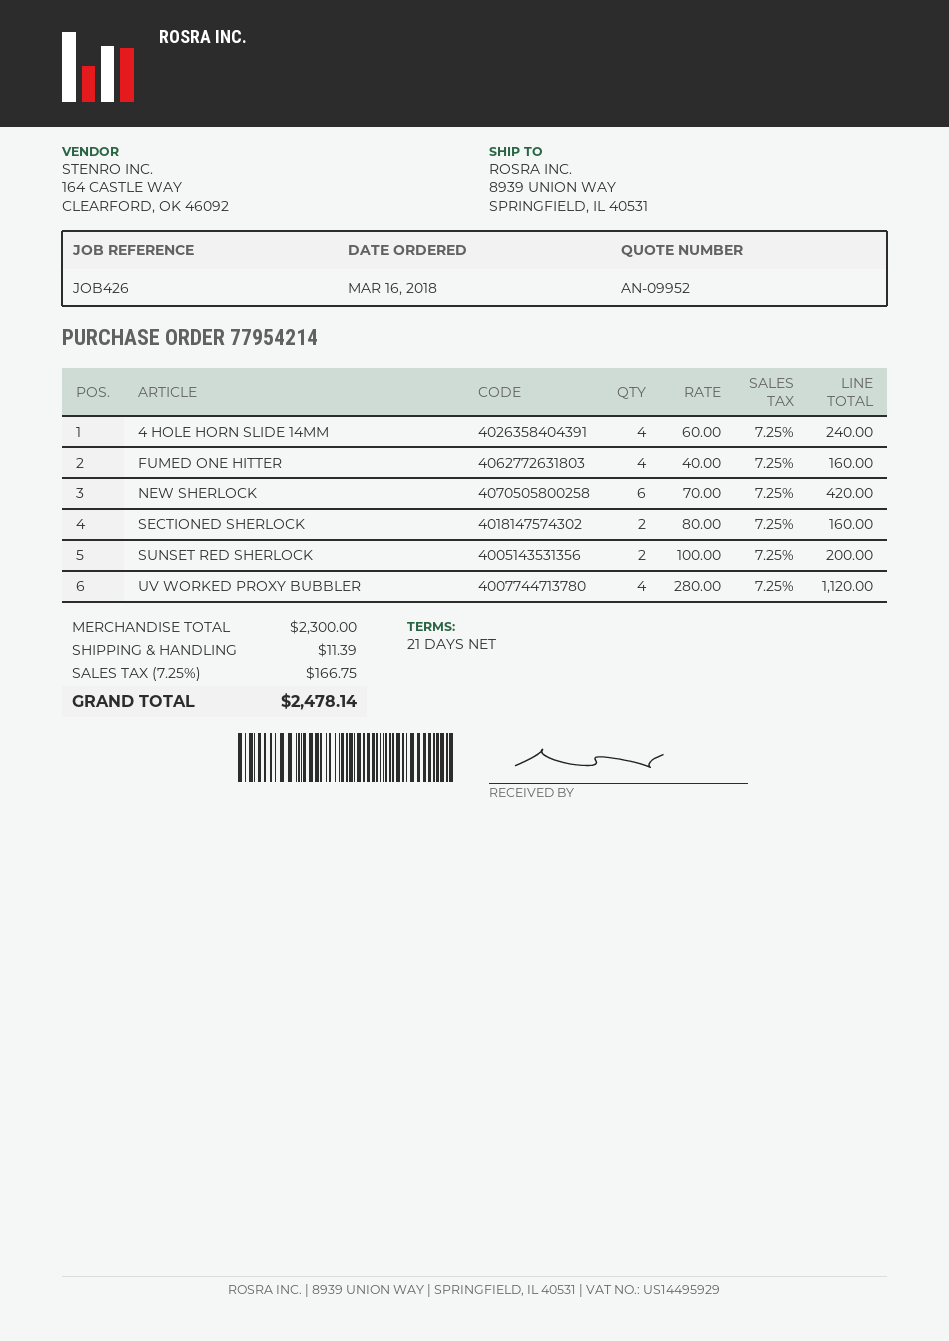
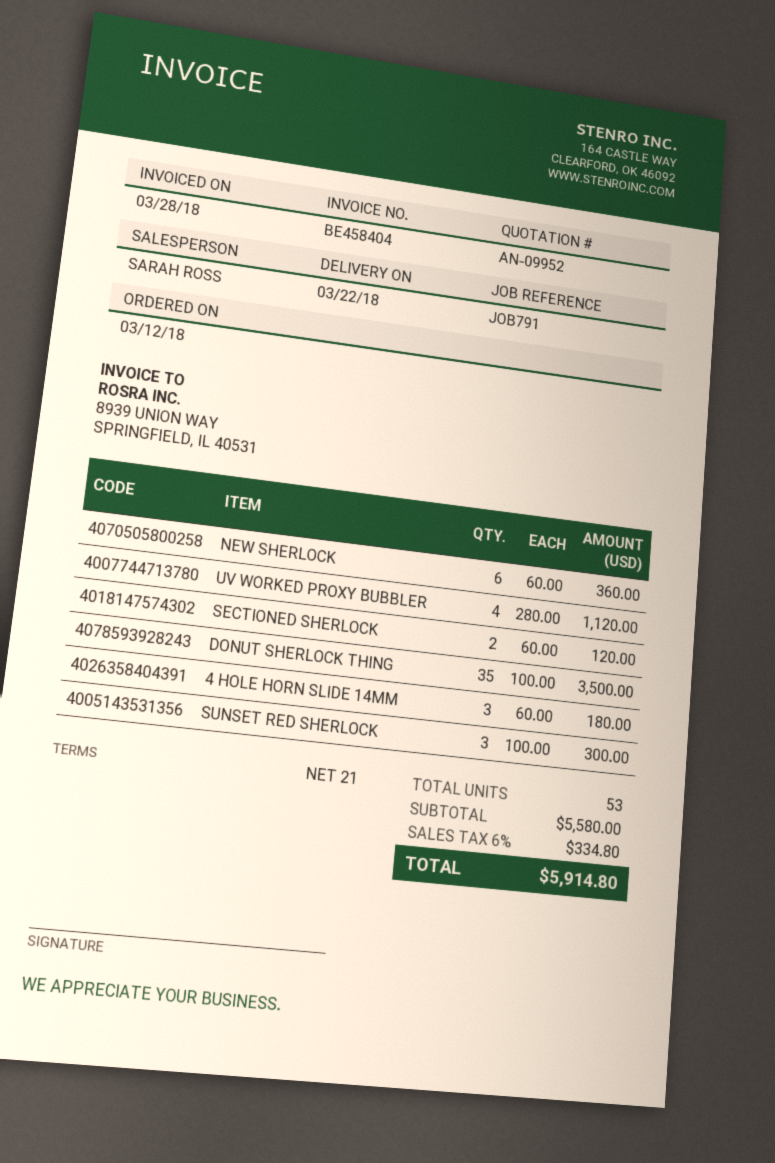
order date: 2018-03-16 -> 2018-03-12
reference: JOB426 -> JOB791
4 HOLE HORN SLIDE 14MM: 4 x 60.00 = 240.00 -> 3 x 60.00 = 180.00
FUMED ONE HITTER: 4 x 40.00 = 160.00 -> none
NEW SHERLOCK: 6 x 70.00 = 420.00 -> 6 x 60.00 = 360.00
SECTIONED SHERLOCK: 2 x 80.00 = 160.00 -> 2 x 60.00 = 120.00
SUNSET RED SHERLOCK: 2 x 100.00 = 200.00 -> 3 x 100.00 = 300.00
DONUT SHERLOCK THING: none -> 35 x 100.00 = 3500.00
subtotal: 2300.00 -> 5580.00
shipping: 11.39 -> none
tax: 7.25% = 166.75 -> 6% = 334.80
total: 2478.14 -> 5914.80

